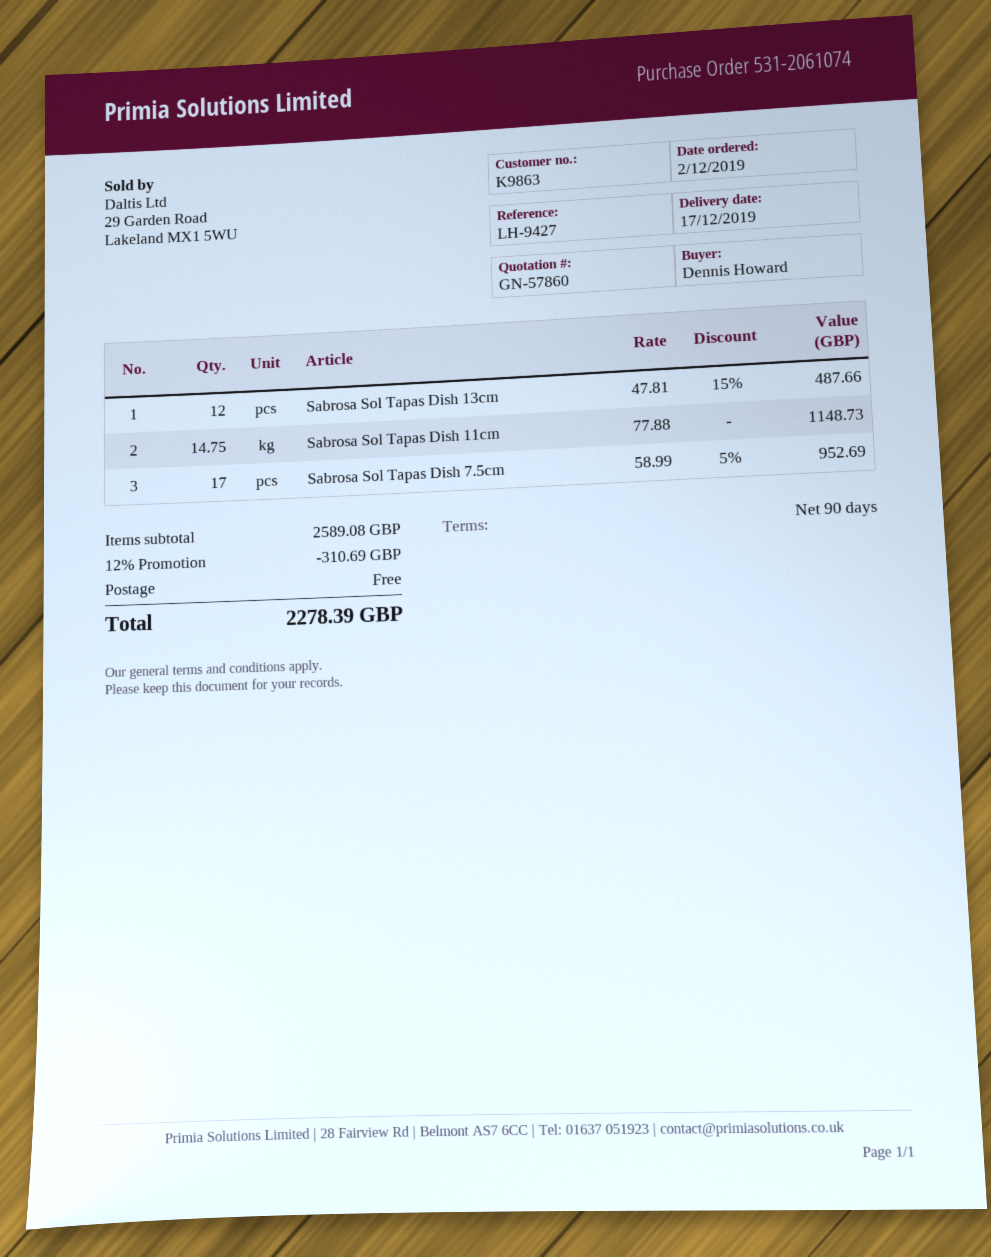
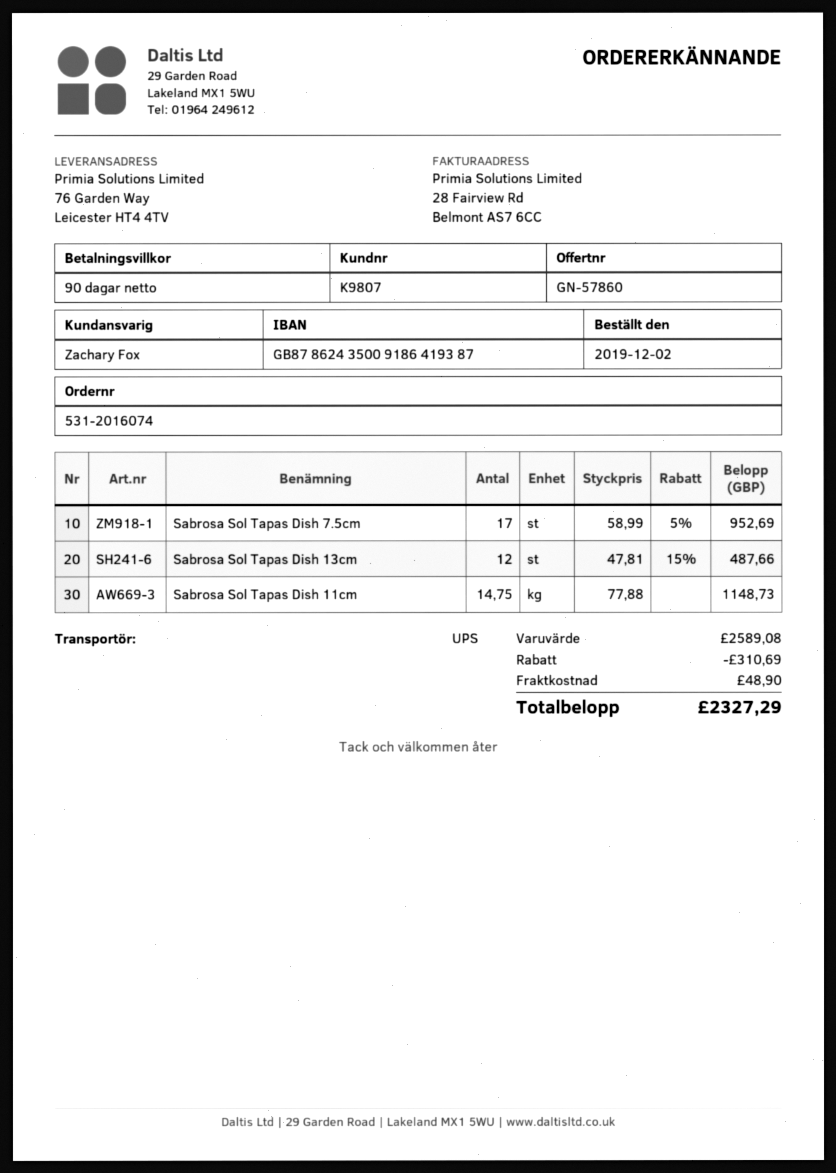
order number: 531-2061074 -> 531-2016074
customer number: K9863 -> K9807
shipping: 0.00 -> 48.90
total: 2278.39 -> 2327.29

